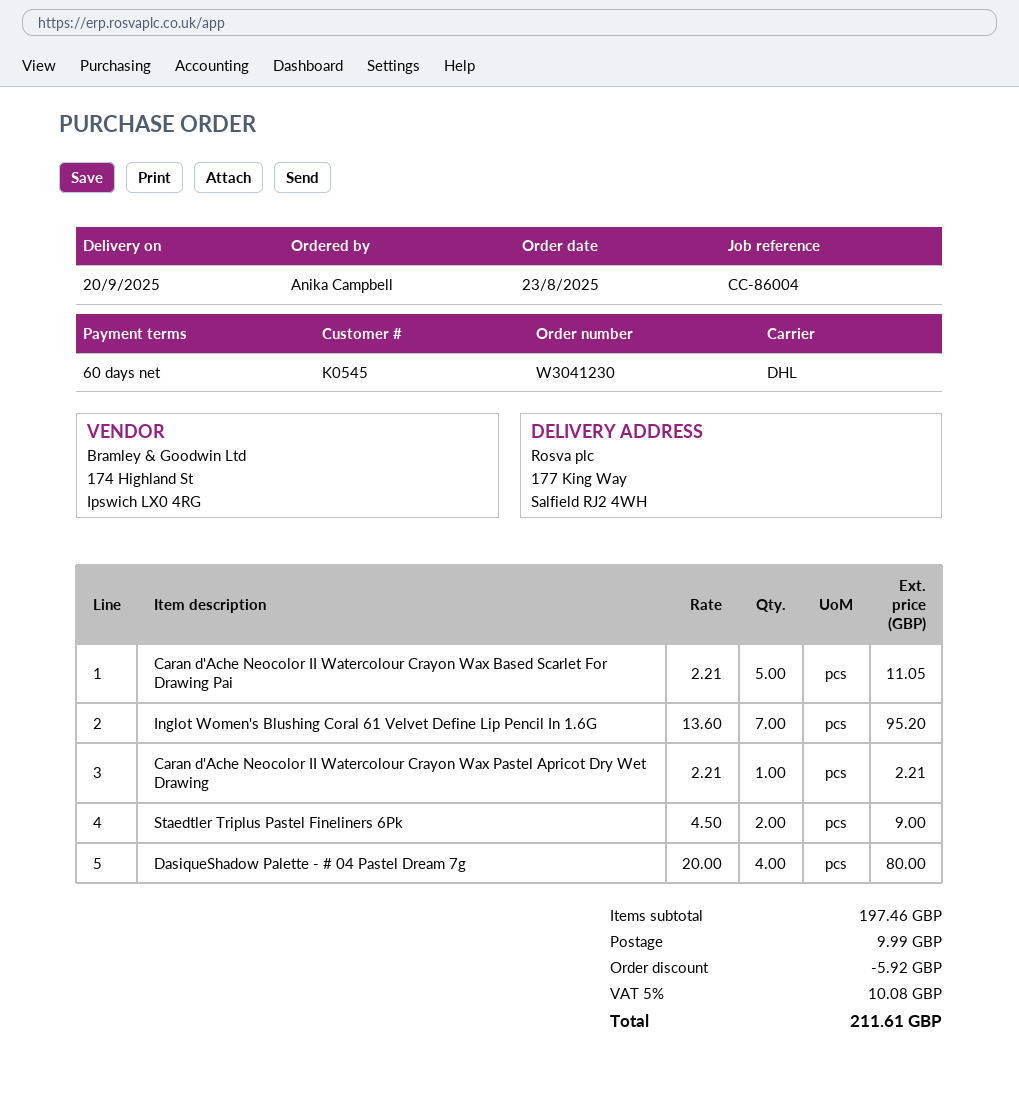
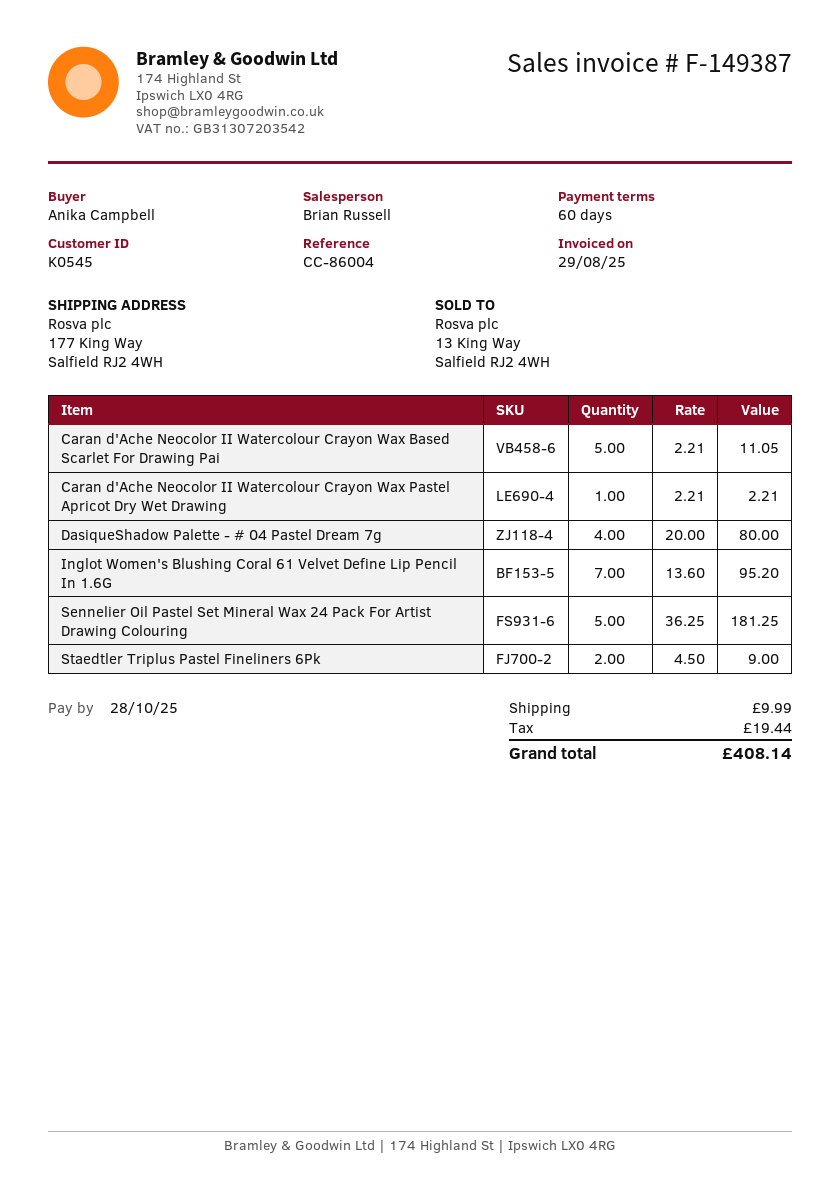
Sennelier Oil Pastel Set Mineral Wax 24 Pack For Artist Drawing Colouring: none -> 5 x 36.25 = 181.25
discount: 5.92 -> none
tax: 10.08 -> 19.44
total: 211.61 -> 408.14

